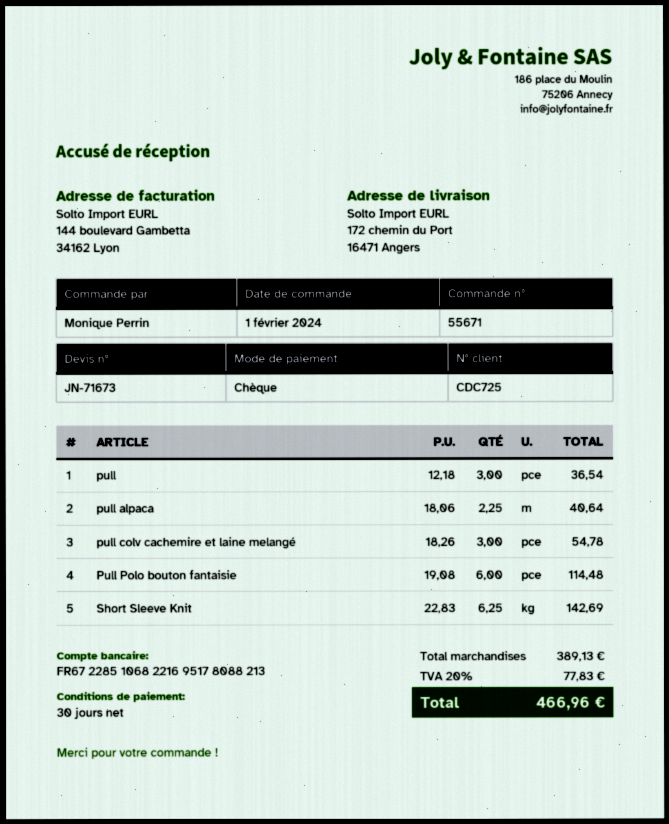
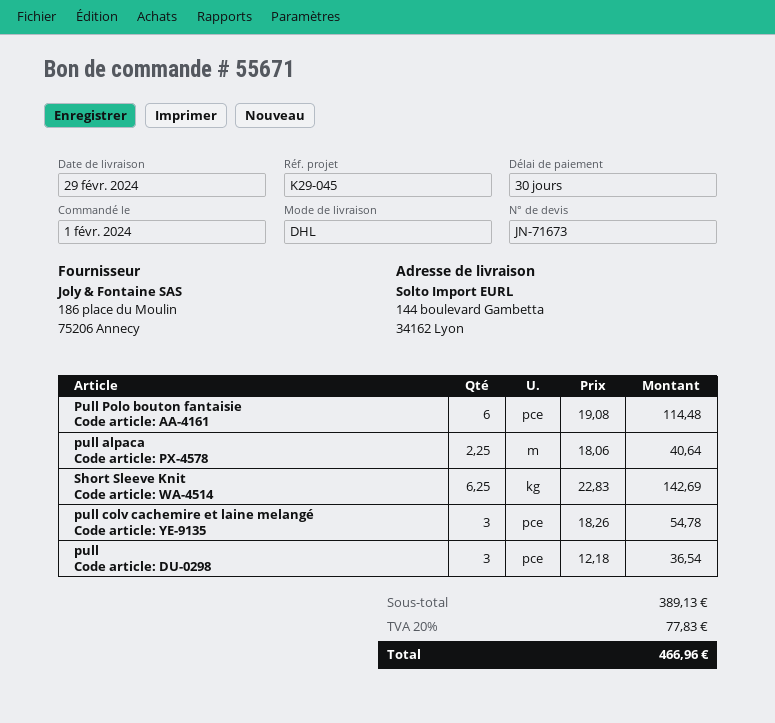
ship to: 172 chemin du Port, 16471 Angers -> 144 boulevard Gambetta, 34162 Lyon

